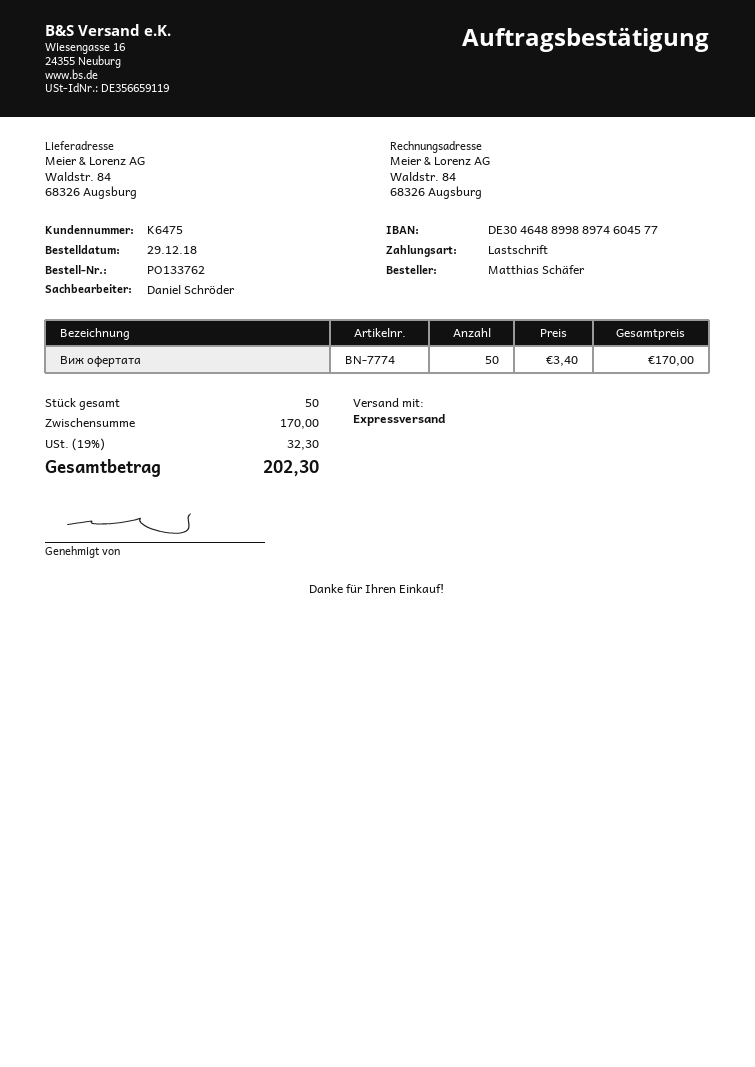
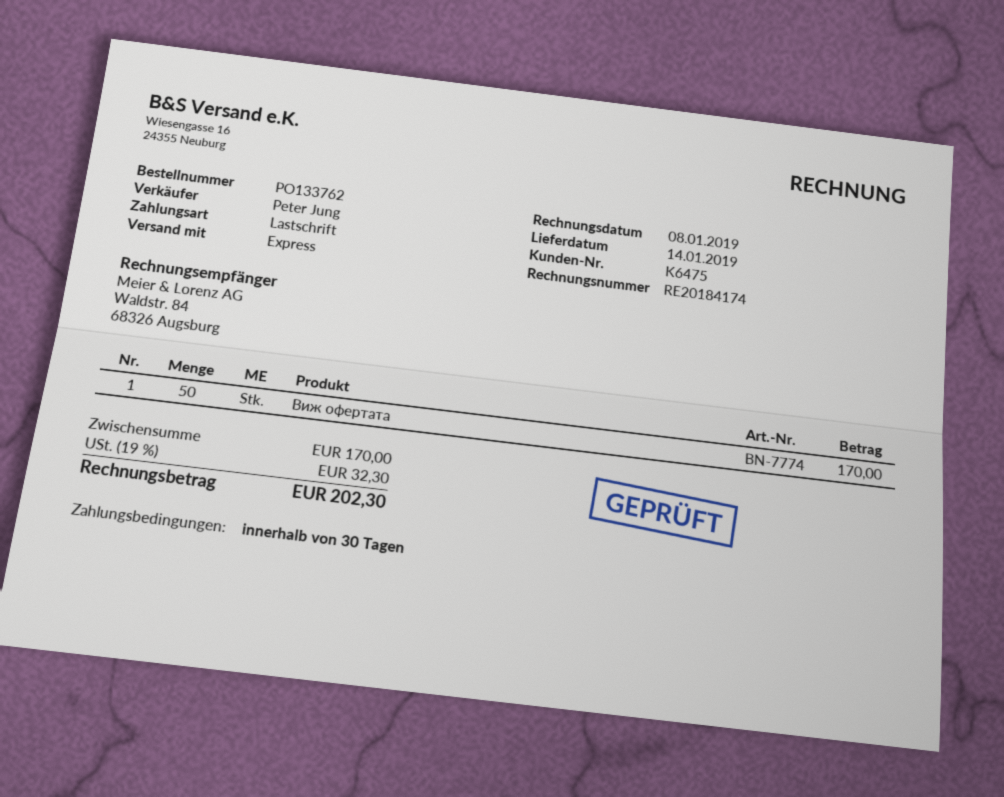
sales rep: Daniel Schröder -> Peter Jung

